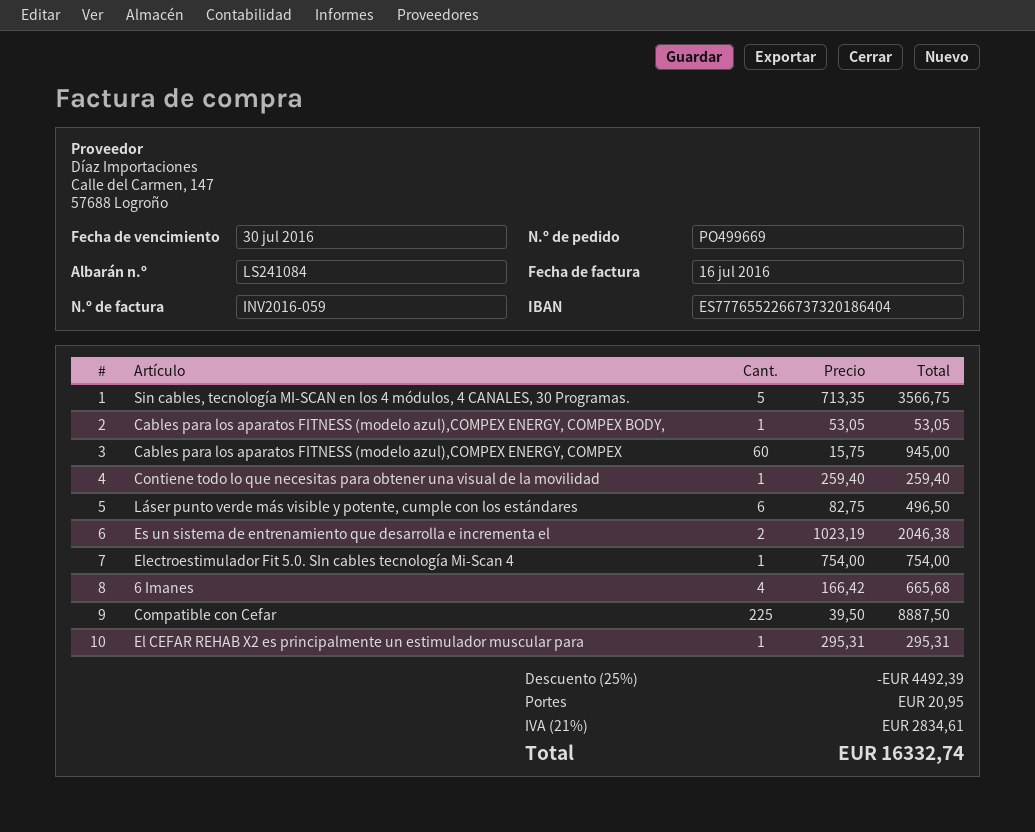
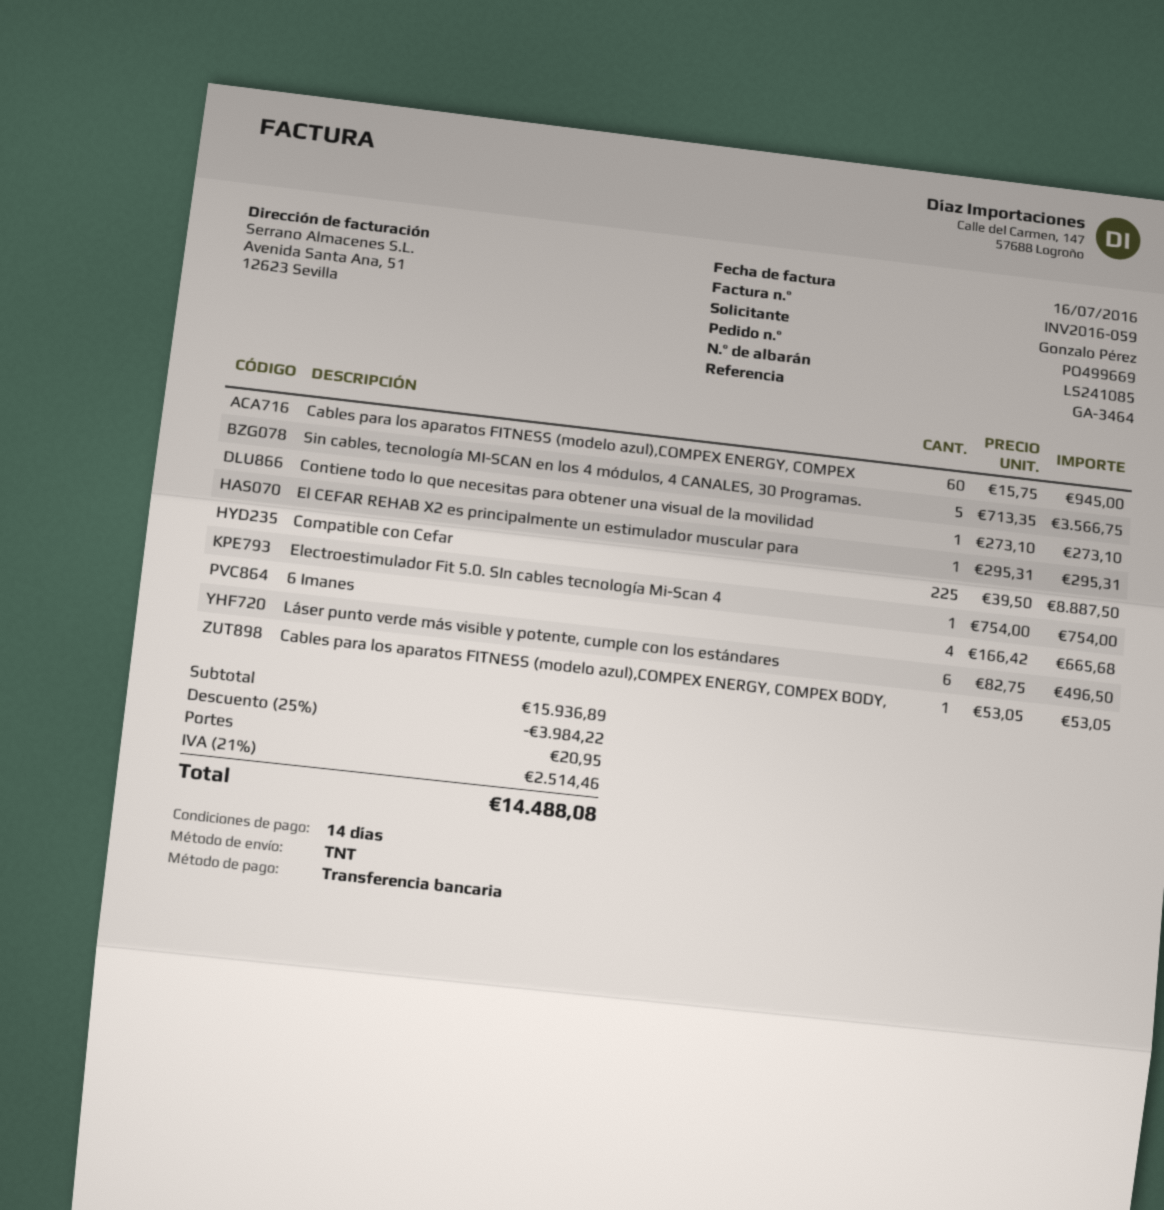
delivery note number: LS241084 -> LS241085
Contiene todo lo que necesitas para obtener una visual de la movilidad: 1 x 259.40 = 259.40 -> 1 x 273.10 = 273.10
Es un sistema de entrenamiento que desarrolla e incrementa el: 2 x 1023.19 = 2046.38 -> none
discount: 25% = 4492.39 -> 25% = 3984.22
tax: 21% = 2834.61 -> 21% = 2514.46
total: 16332.74 -> 14488.08

